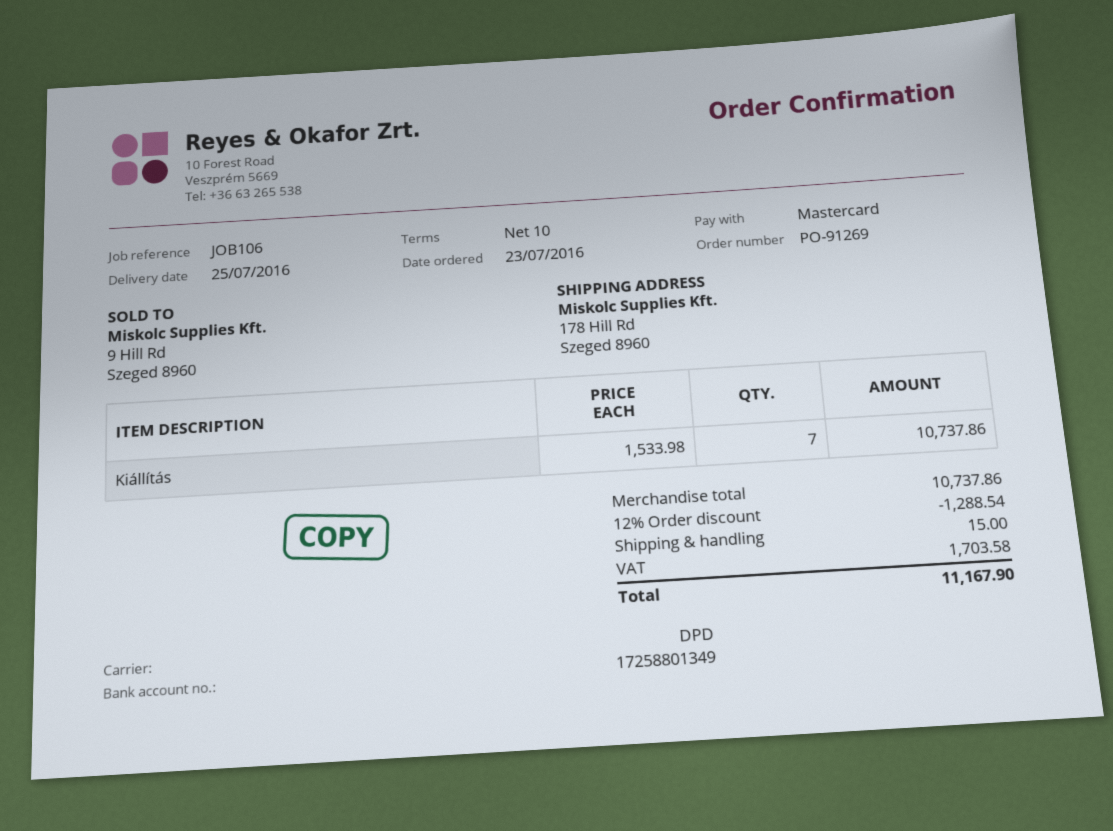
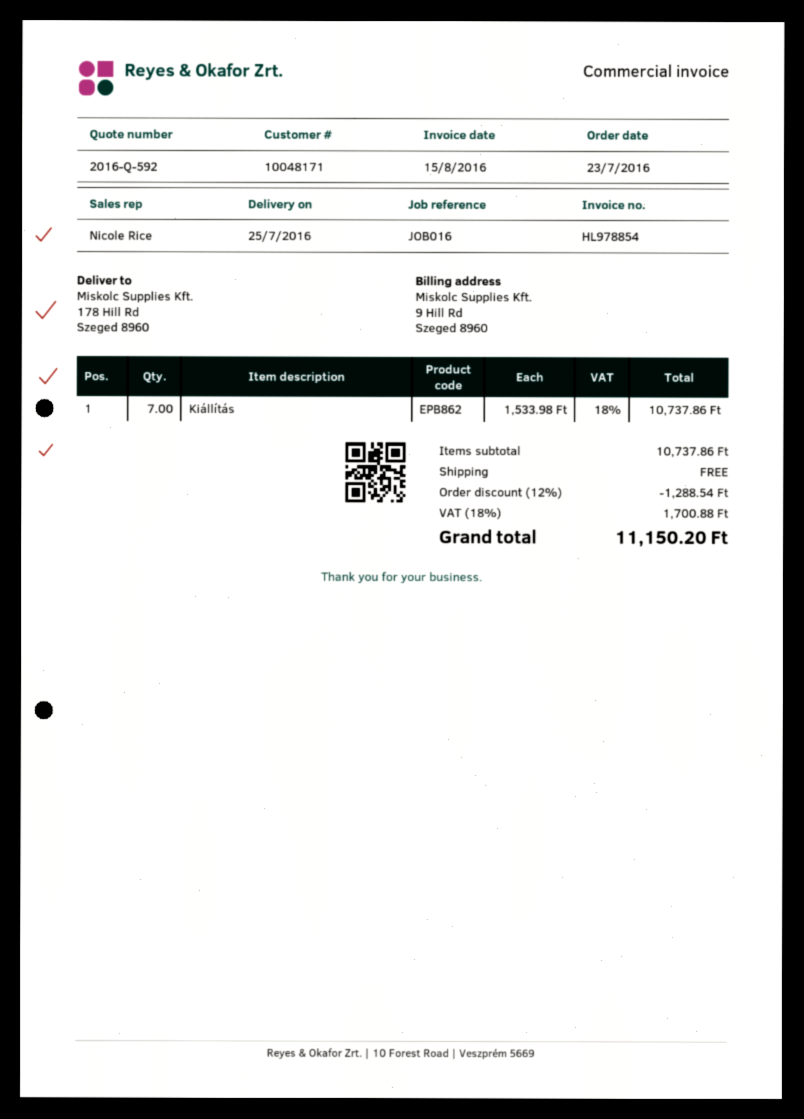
reference: JOB106 -> JOB016
shipping: 15.00 -> 0.00
tax: 1703.58 -> 1700.88
total: 11167.90 -> 11150.20

